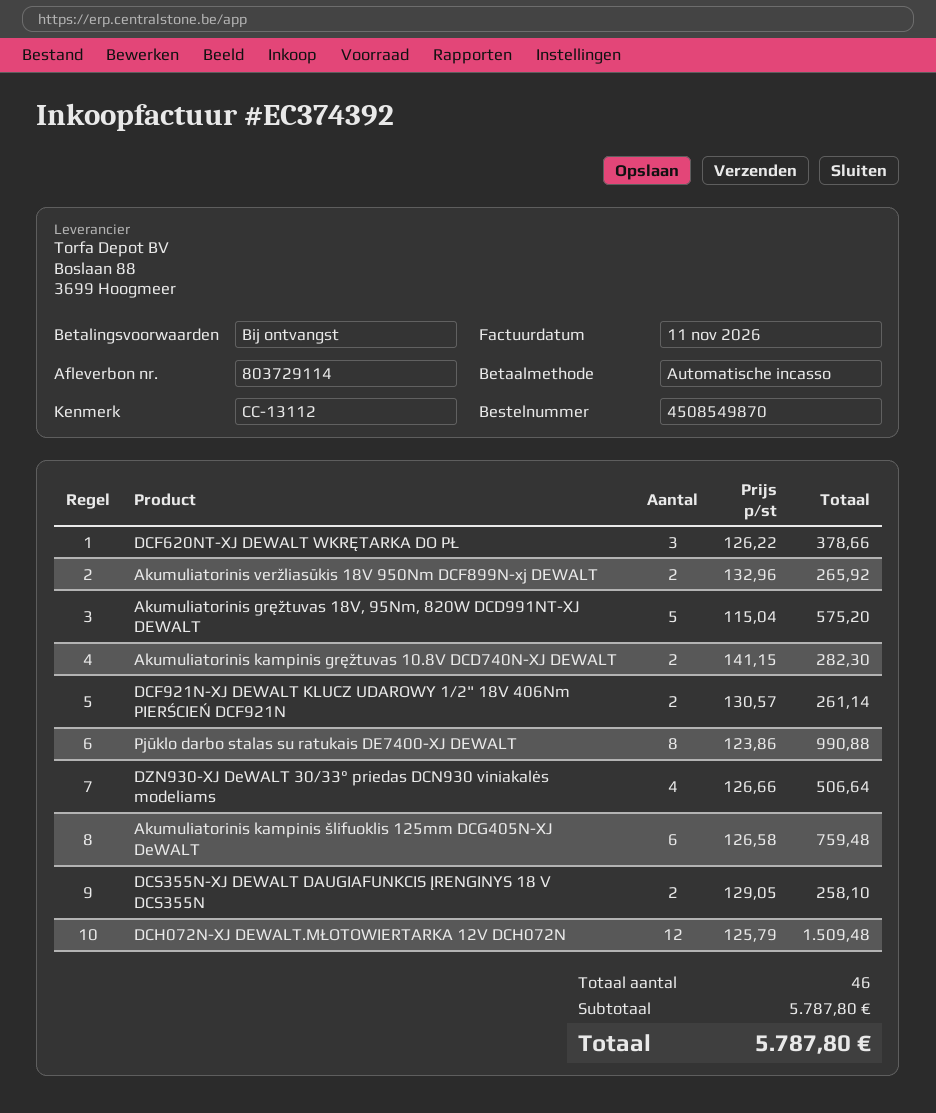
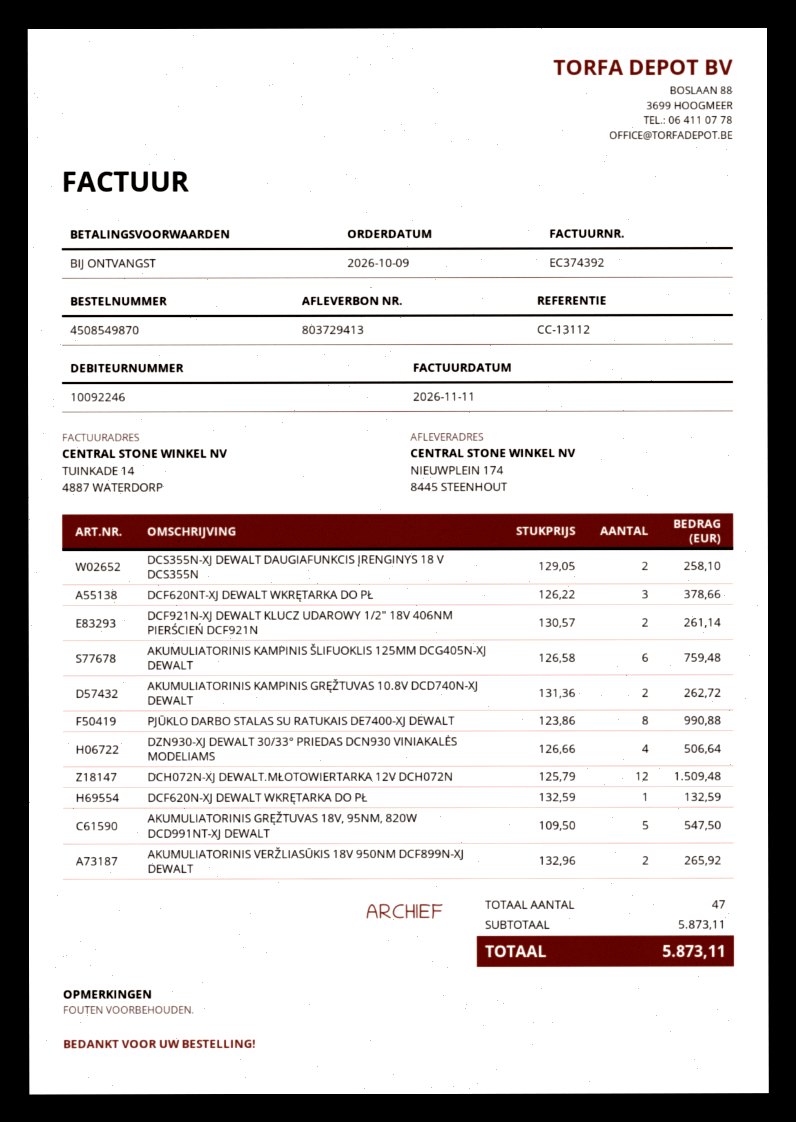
delivery note number: 803729114 -> 803729413
Akumuliatorinis gręžtuvas 18V, 95Nm, 820W DCD991NT-XJ DEWALT: 5 x 115.04 = 575.20 -> 5 x 109.50 = 547.50
Akumuliatorinis kampinis gręžtuvas 10.8V DCD740N-XJ DEWALT: 2 x 141.15 = 282.30 -> 2 x 131.36 = 262.72
DCF620N-XJ DEWALT WKRĘTARKA DO PŁ: none -> 1 x 132.59 = 132.59
total quantity: 46 -> 47
subtotal: 5787.80 -> 5873.11
total: 5787.80 -> 5873.11

